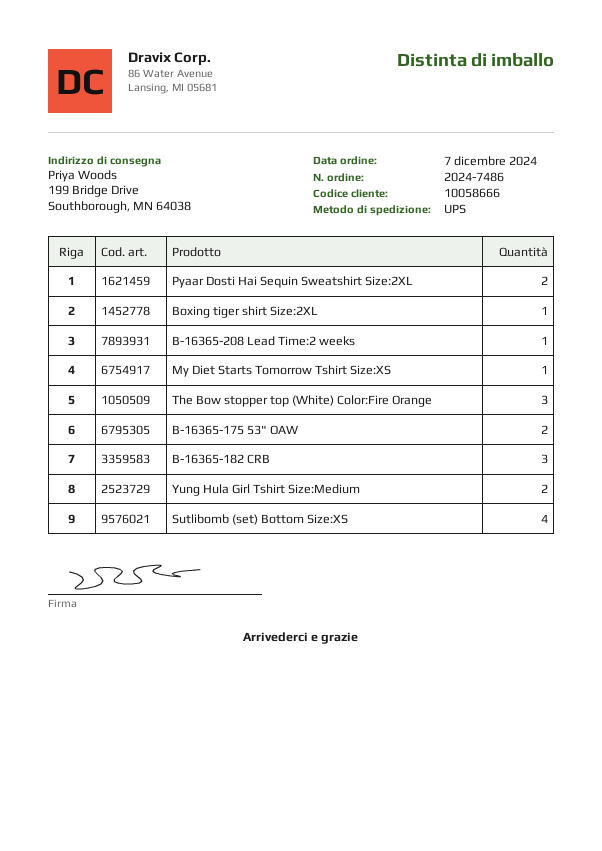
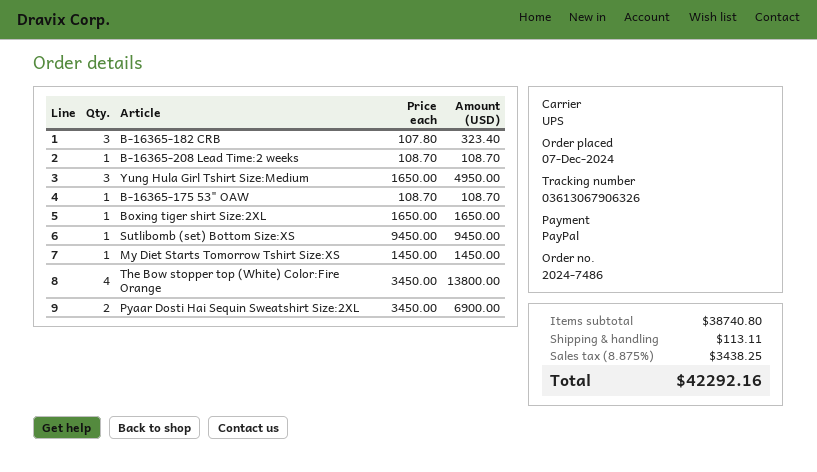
The Bow stopper top (White) Color:Fire Orange: 3 -> 4
B-16365-175 53" OAW: 2 -> 1
Yung Hula Girl Tshirt Size:Medium: 2 -> 3
Sutlibomb (set) Bottom Size:XS: 4 -> 1

